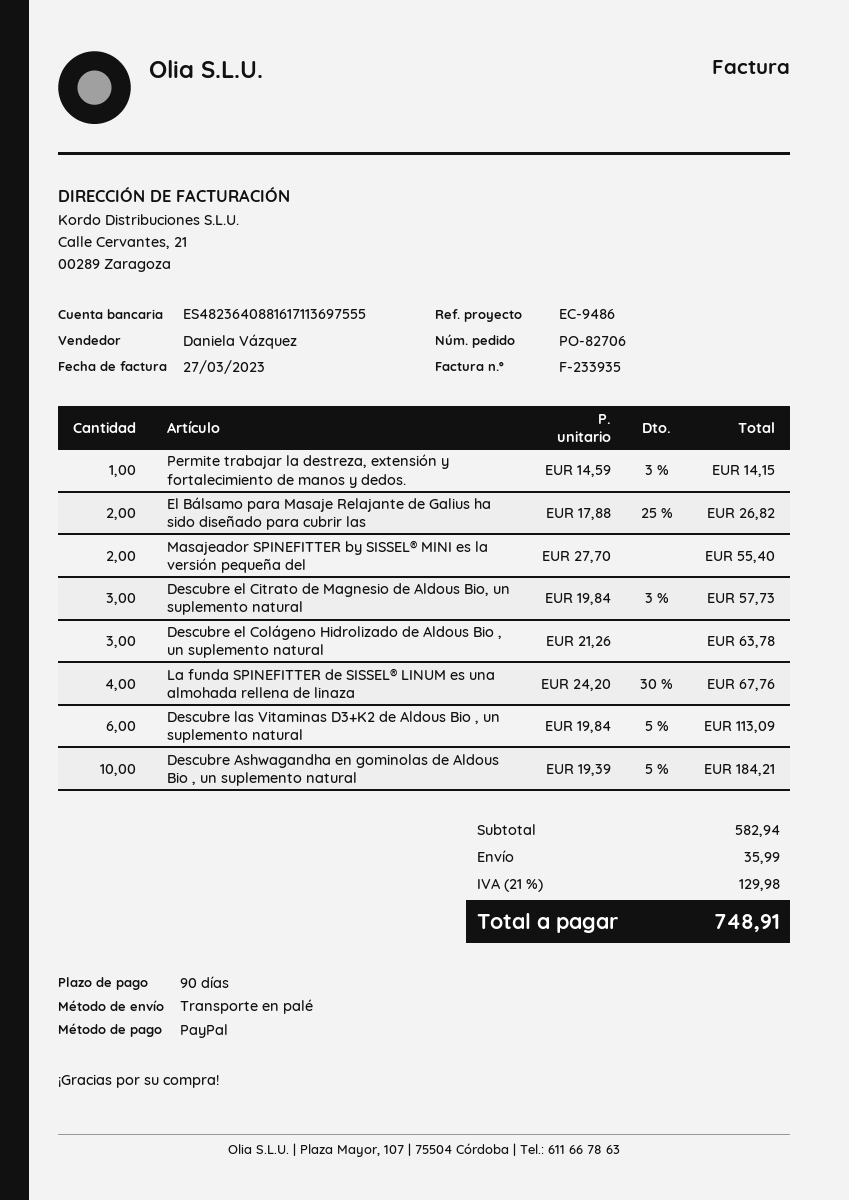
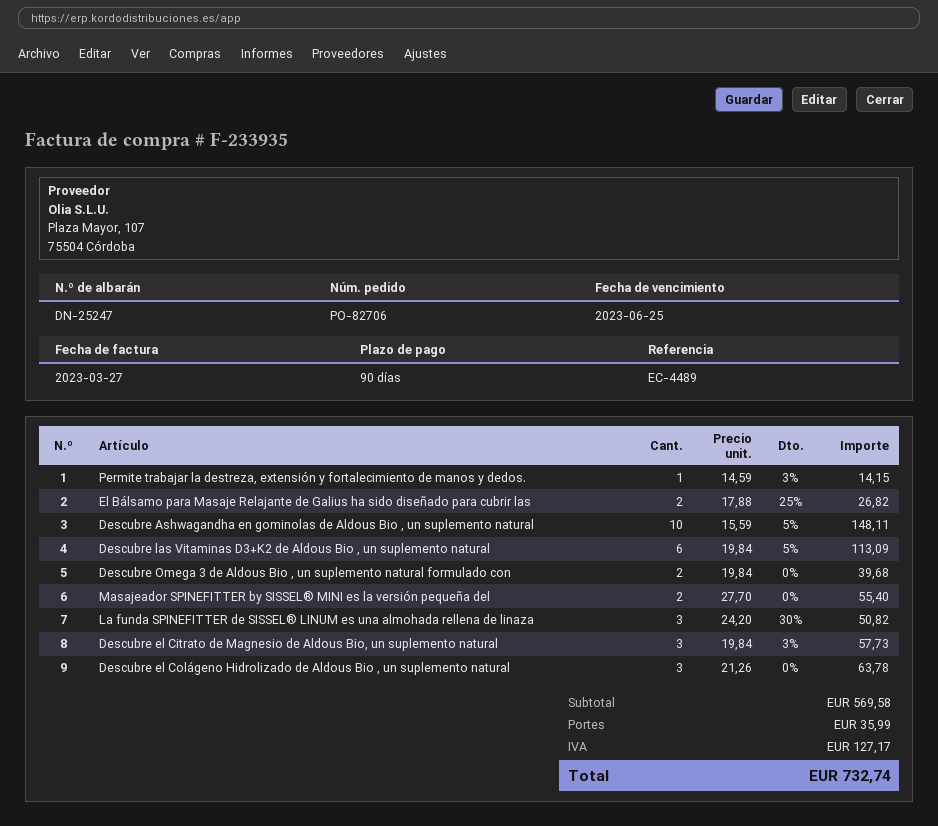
reference: EC-9486 -> EC-4489
La funda SPINEFITTER de SISSEL® LINUM es una almohada rellena de linaza: 4 x 24.20 - 30% = 67.76 -> 3 x 24.20 - 30% = 50.82
Descubre Ashwagandha en gominolas de Aldous Bio , un suplemento natural: 10 x 19.39 - 5% = 184.21 -> 10 x 15.59 - 5% = 148.11
Descubre Omega 3 de Aldous Bio , un suplemento natural formulado con: none -> 2 x 19.84 = 39.68
subtotal: 582.94 -> 569.58
tax: 129.98 -> 127.17
total: 748.91 -> 732.74

